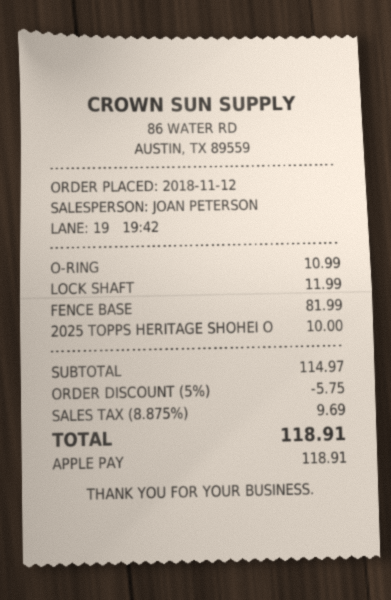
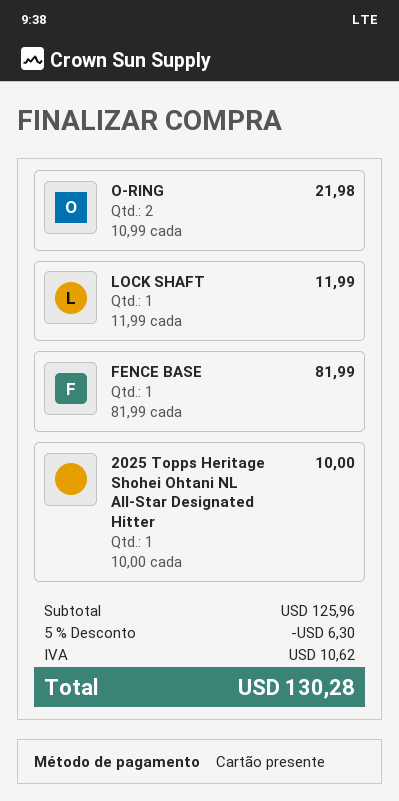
payment method: Apple Pay -> gift card
O-RING: 1 x 10.99 = 10.99 -> 2 x 10.99 = 21.98
subtotal: 114.97 -> 125.96
discount: 5% = 5.75 -> 5% = 6.30
tax: 9.69 -> 10.62
total: 118.91 -> 130.28

